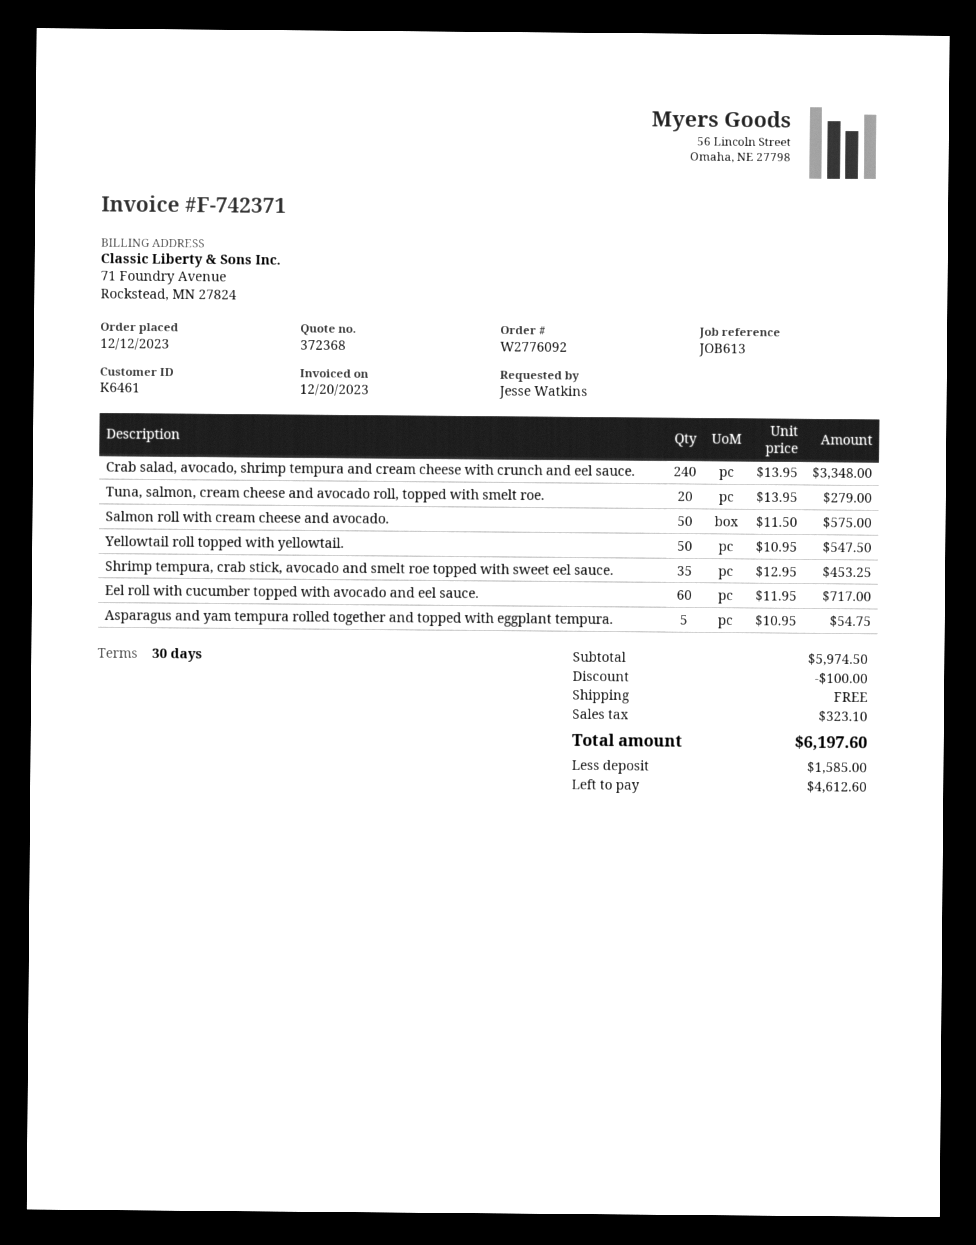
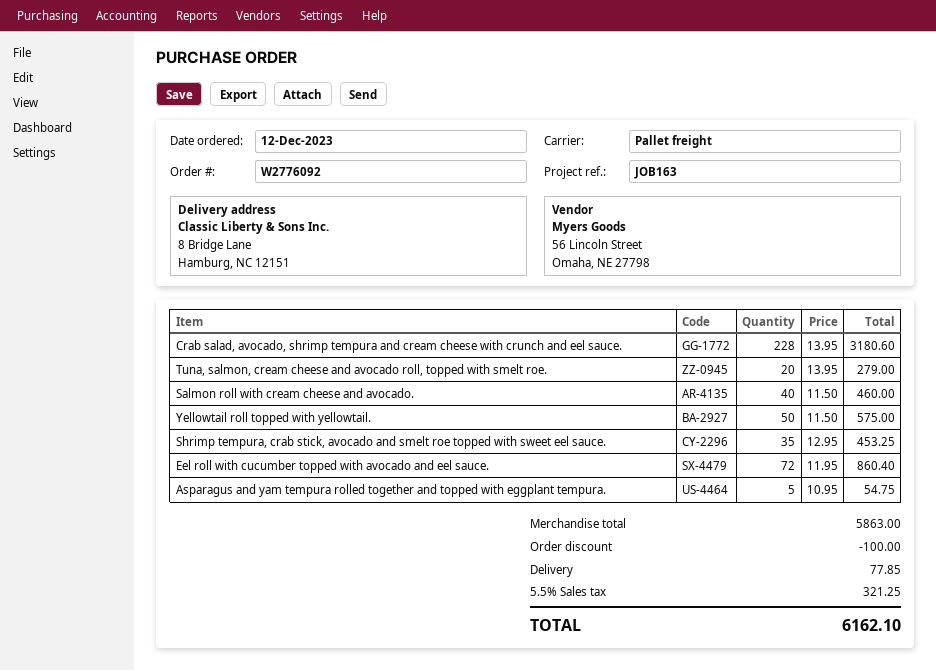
reference: JOB613 -> JOB163
Crab salad, avocado, shrimp tempura and cream cheese with crunch and eel sauce.: 240 x 13.95 = 3348.00 -> 228 x 13.95 = 3180.60
Salmon roll with cream cheese and avocado.: 50 x 11.50 = 575.00 -> 40 x 11.50 = 460.00
Yellowtail roll topped with yellowtail.: 50 x 10.95 = 547.50 -> 50 x 11.50 = 575.00
Eel roll with cucumber topped with avocado and eel sauce.: 60 x 11.95 = 717.00 -> 72 x 11.95 = 860.40
subtotal: 5974.50 -> 5863.00
shipping: 0.00 -> 77.85
tax: 323.10 -> 321.25
total: 6197.60 -> 6162.10

